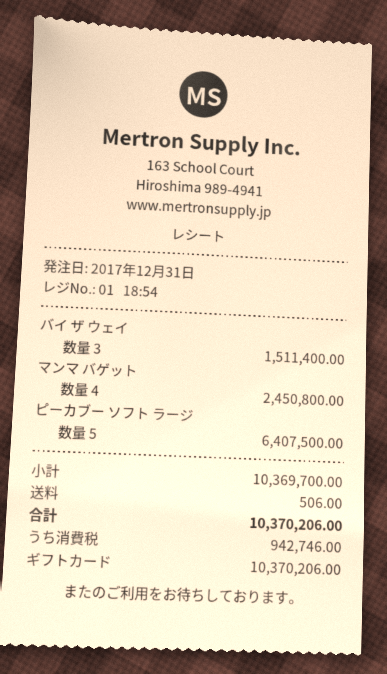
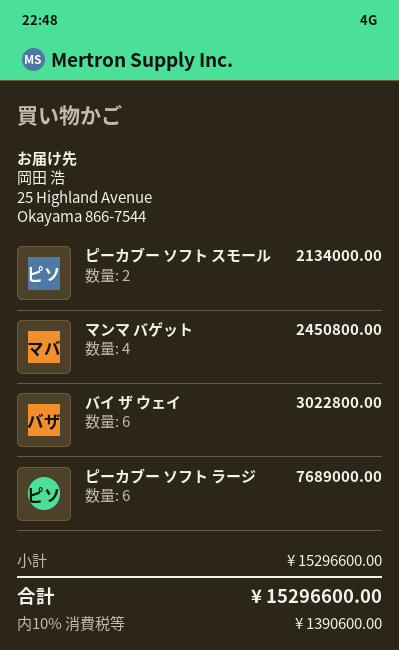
バイ ザ ウェイ: 3 for 1511400.00 -> 6 for 3022800.00
ピーカブー ソフト ラージ: 5 for 6407500.00 -> 6 for 7689000.00
ピーカブー ソフト スモール: none -> 2 for 2134000.00
subtotal: 10369700.00 -> 15296600.00
shipping: 506.00 -> none
tax: 942746.00 -> 1390600.00
total: 10370206.00 -> 15296600.00

